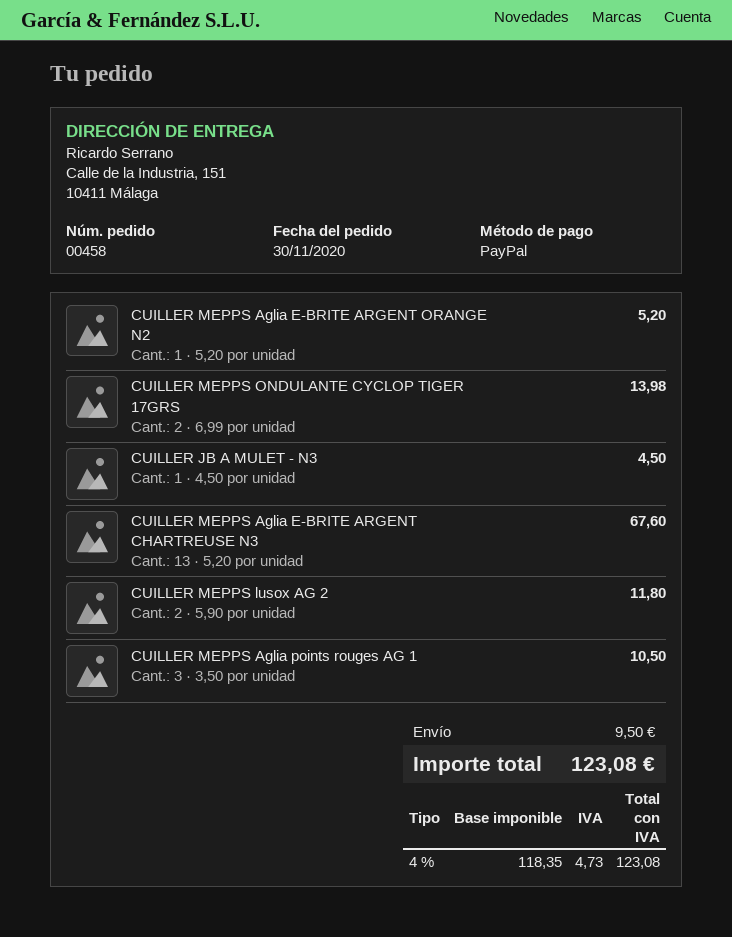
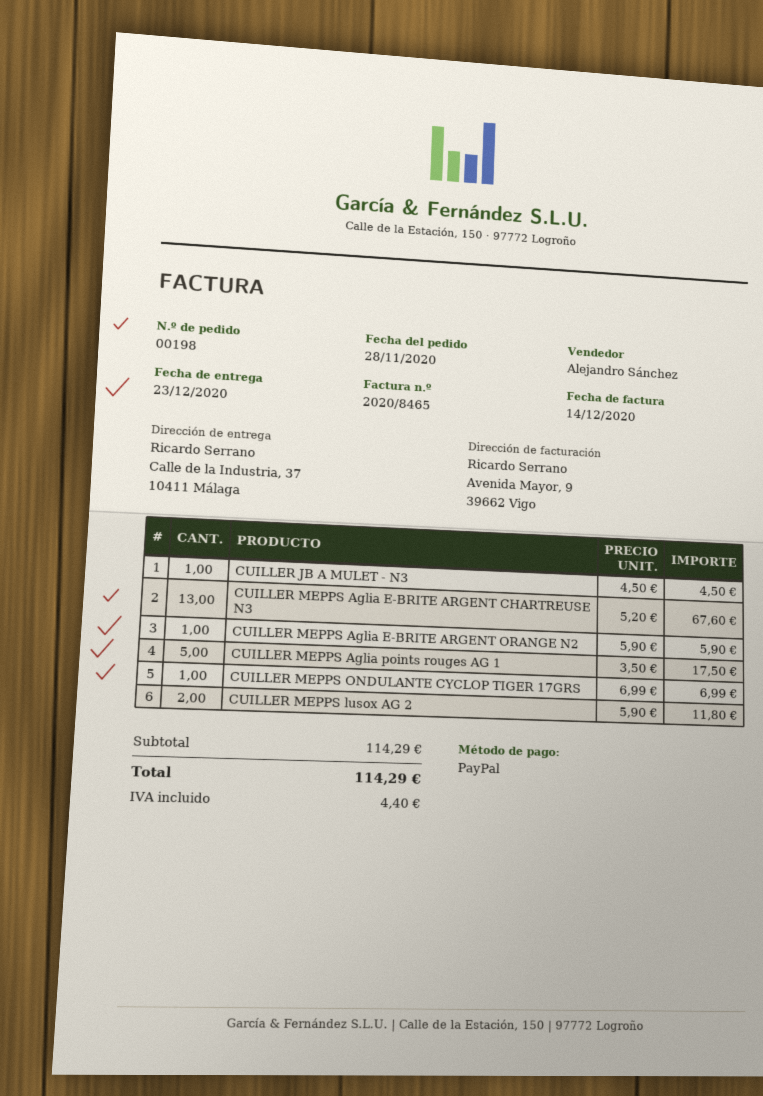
order number: 00458 -> 00198
order date: 2020-11-30 -> 2020-11-28
ship to: Calle de la Industria, 151, 10411 Málaga -> Calle de la Industria, 37, 10411 Málaga
CUILLER MEPPS Aglia E-BRITE ARGENT ORANGE N2: 1 x 5.20 = 5.20 -> 1 x 5.90 = 5.90
CUILLER MEPPS ONDULANTE CYCLOP TIGER 17GRS: 2 x 6.99 = 13.98 -> 1 x 6.99 = 6.99
CUILLER MEPPS Aglia points rouges AG 1: 3 x 3.50 = 10.50 -> 5 x 3.50 = 17.50
shipping: 9.50 -> none
tax: 4.73 -> 4.40
total: 123.08 -> 114.29

